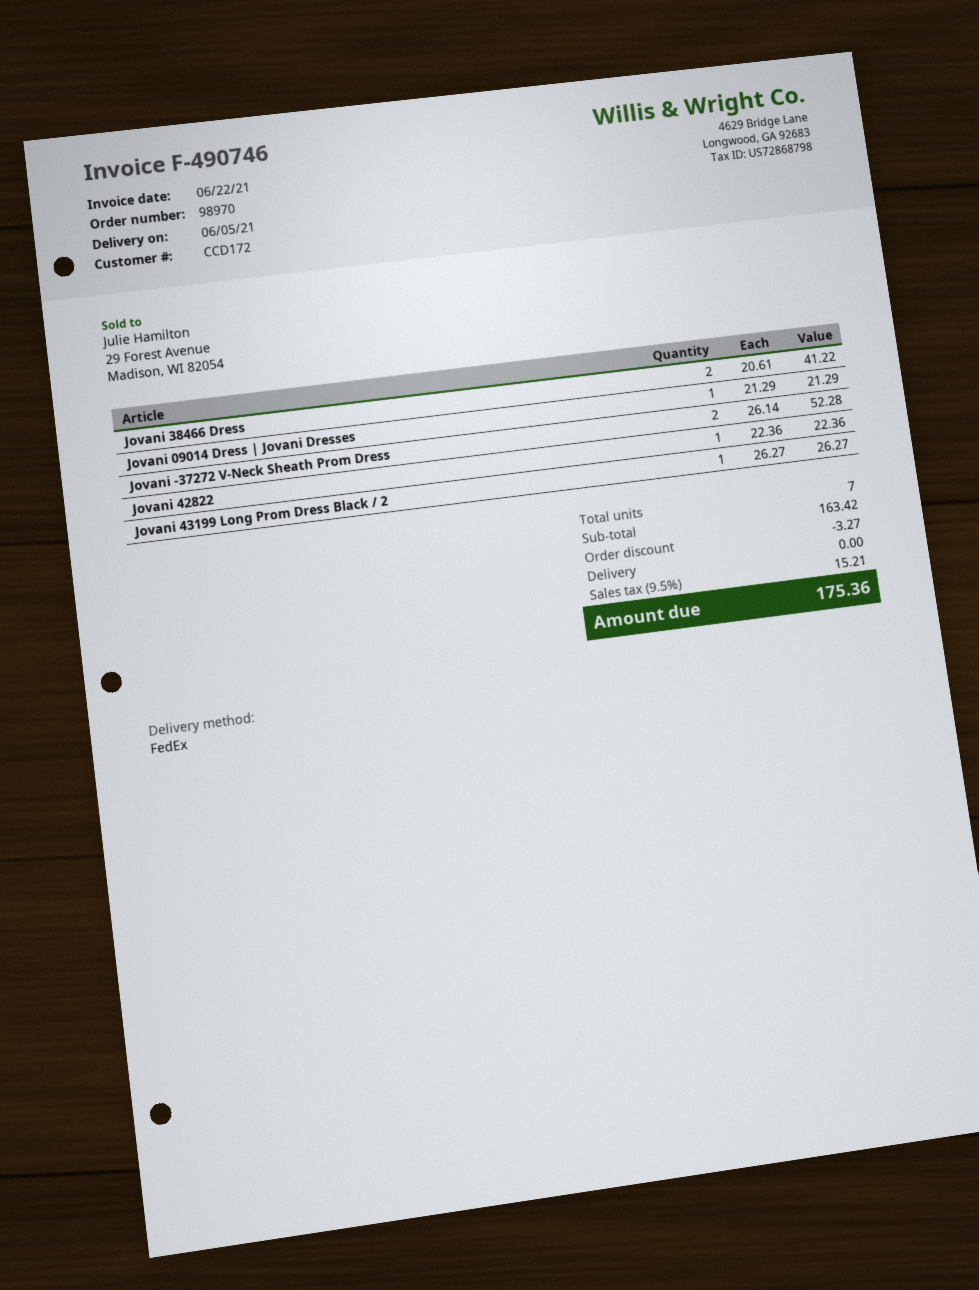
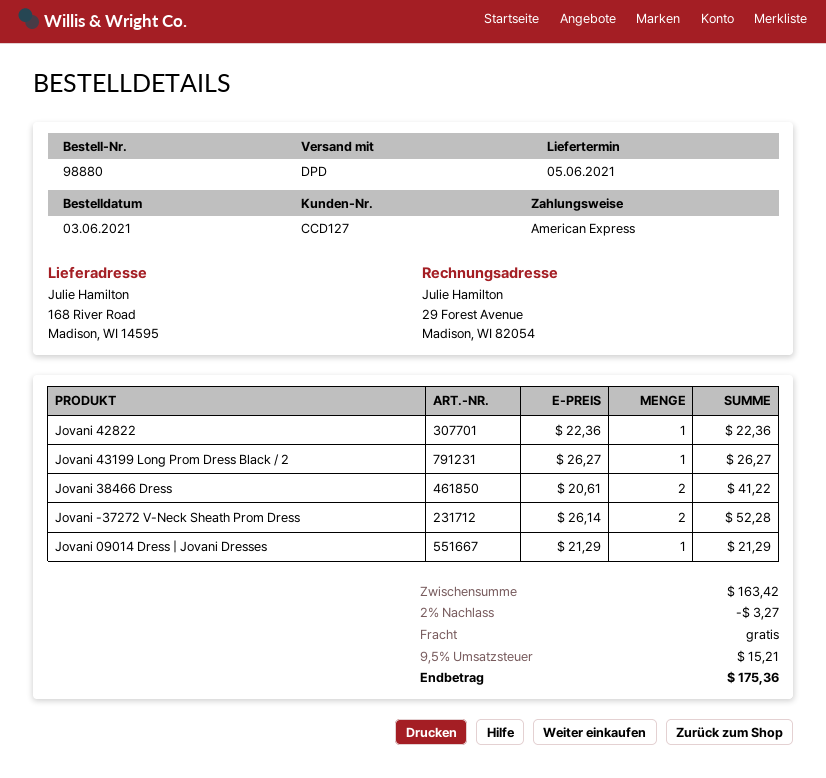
order number: 98970 -> 98880
customer number: CCD172 -> CCD127
shipping method: FedEx -> DPD

